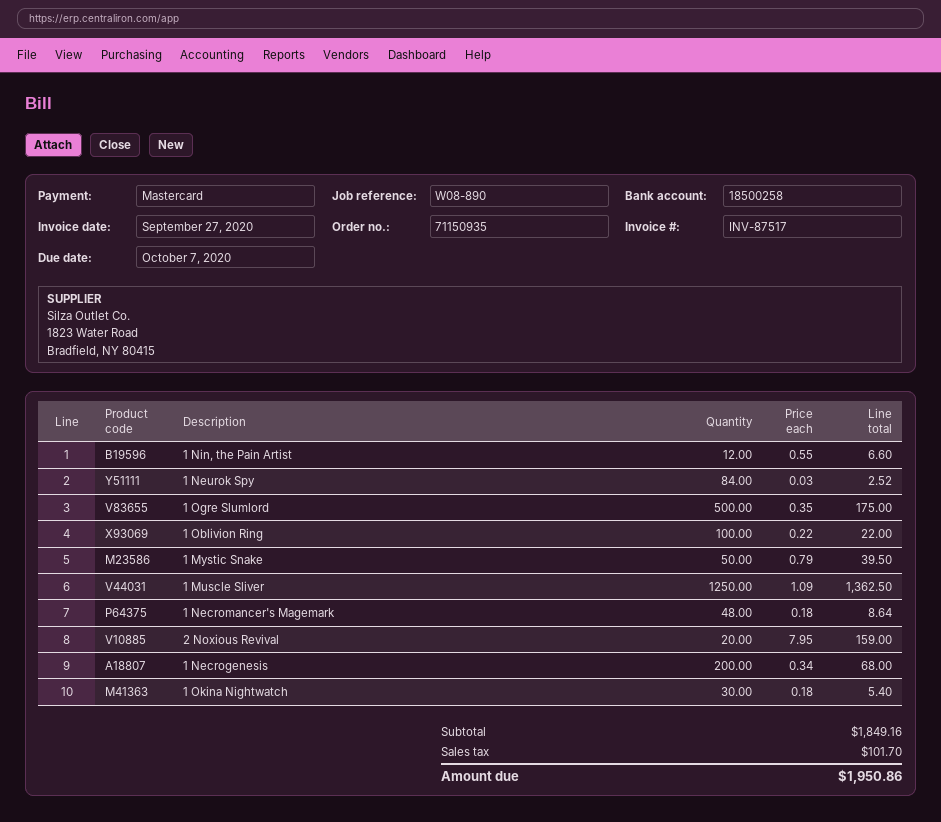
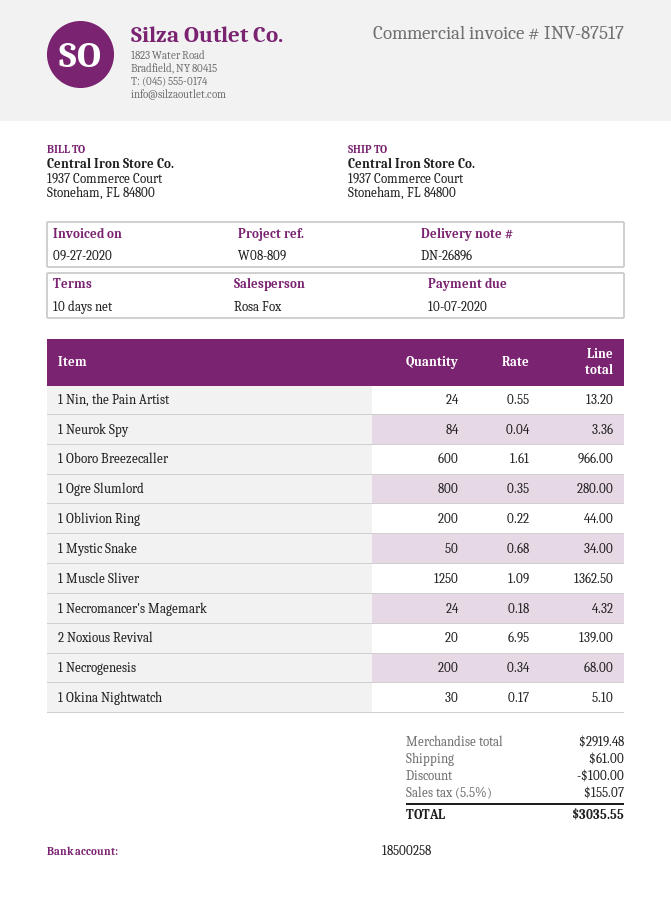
reference: W08-890 -> W08-809
1 Nin, the Pain Artist: 12 x 0.55 = 6.60 -> 24 x 0.55 = 13.20
1 Neurok Spy: 84 x 0.03 = 2.52 -> 84 x 0.04 = 3.36
1 Ogre Slumlord: 500 x 0.35 = 175.00 -> 800 x 0.35 = 280.00
1 Oblivion Ring: 100 x 0.22 = 22.00 -> 200 x 0.22 = 44.00
1 Mystic Snake: 50 x 0.79 = 39.50 -> 50 x 0.68 = 34.00
1 Necromancer's Magemark: 48 x 0.18 = 8.64 -> 24 x 0.18 = 4.32
2 Noxious Revival: 20 x 7.95 = 159.00 -> 20 x 6.95 = 139.00
1 Okina Nightwatch: 30 x 0.18 = 5.40 -> 30 x 0.17 = 5.10
1 Oboro Breezecaller: none -> 600 x 1.61 = 966.00
subtotal: 1849.16 -> 2919.48
discount: none -> 100.00
shipping: none -> 61.00
tax: 101.70 -> 155.07
total: 1950.86 -> 3035.55

